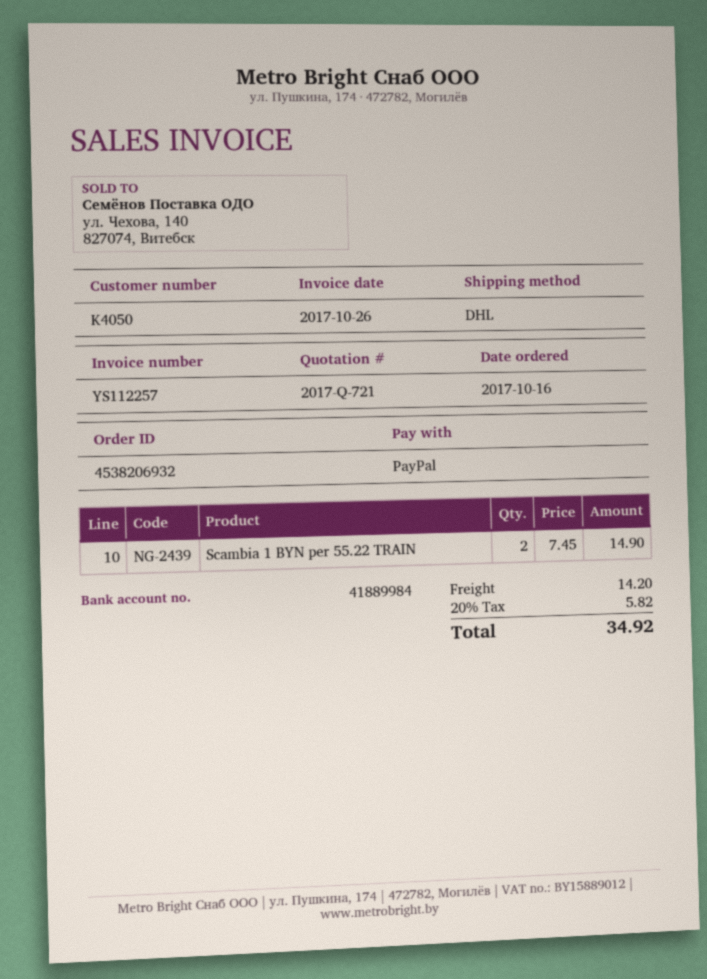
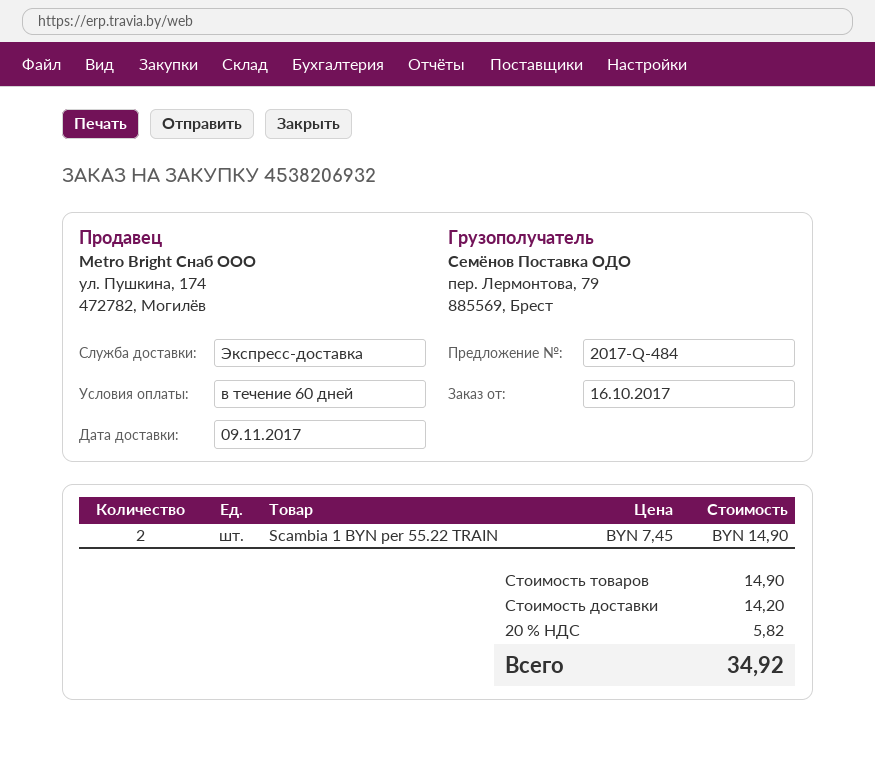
quote number: 2017-Q-721 -> 2017-Q-484
shipping method: DHL -> express

